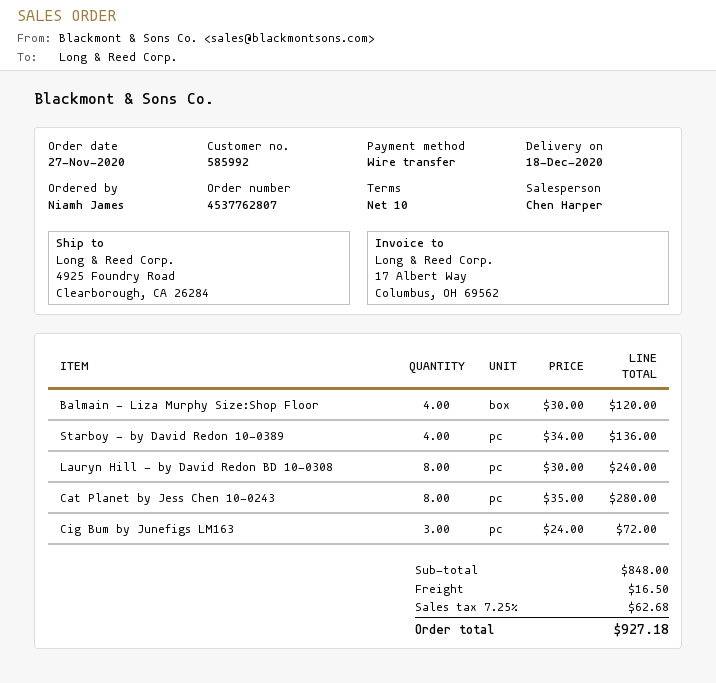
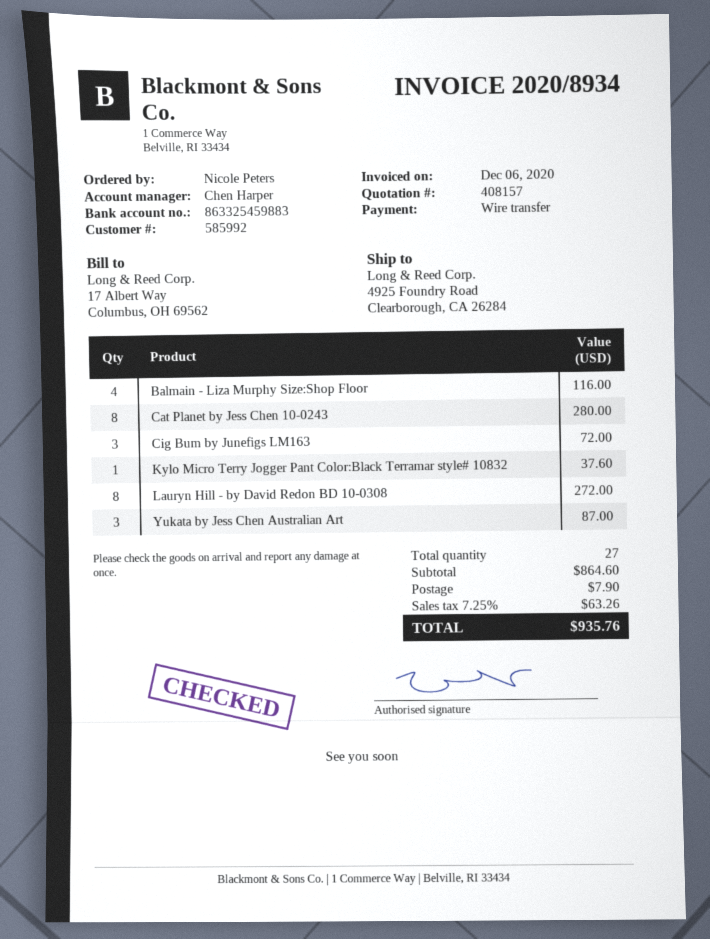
ordered by: Niamh James -> Nicole Peters
Balmain - Liza Murphy Size:Shop Floor: 4 for 120.00 -> 4 for 116.00
Starboy - by David Redon 10-0389: 4 for 136.00 -> none
Lauryn Hill - by David Redon BD 10-0308: 8 for 240.00 -> 8 for 272.00
Kylo Micro Terry Jogger Pant Color:Black Terramar style# 10832: none -> 1 for 37.60
Yukata by Jess Chen Australian Art: none -> 3 for 87.00
subtotal: 848.00 -> 864.60
shipping: 16.50 -> 7.90
tax: 7.25% = 62.68 -> 7.25% = 63.26
total: 927.18 -> 935.76

